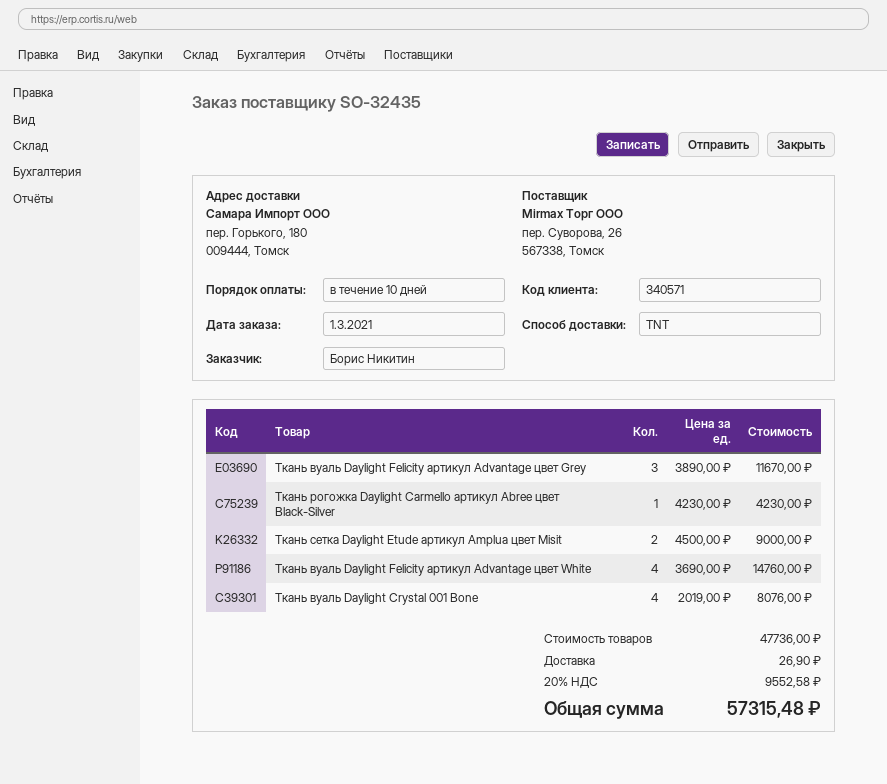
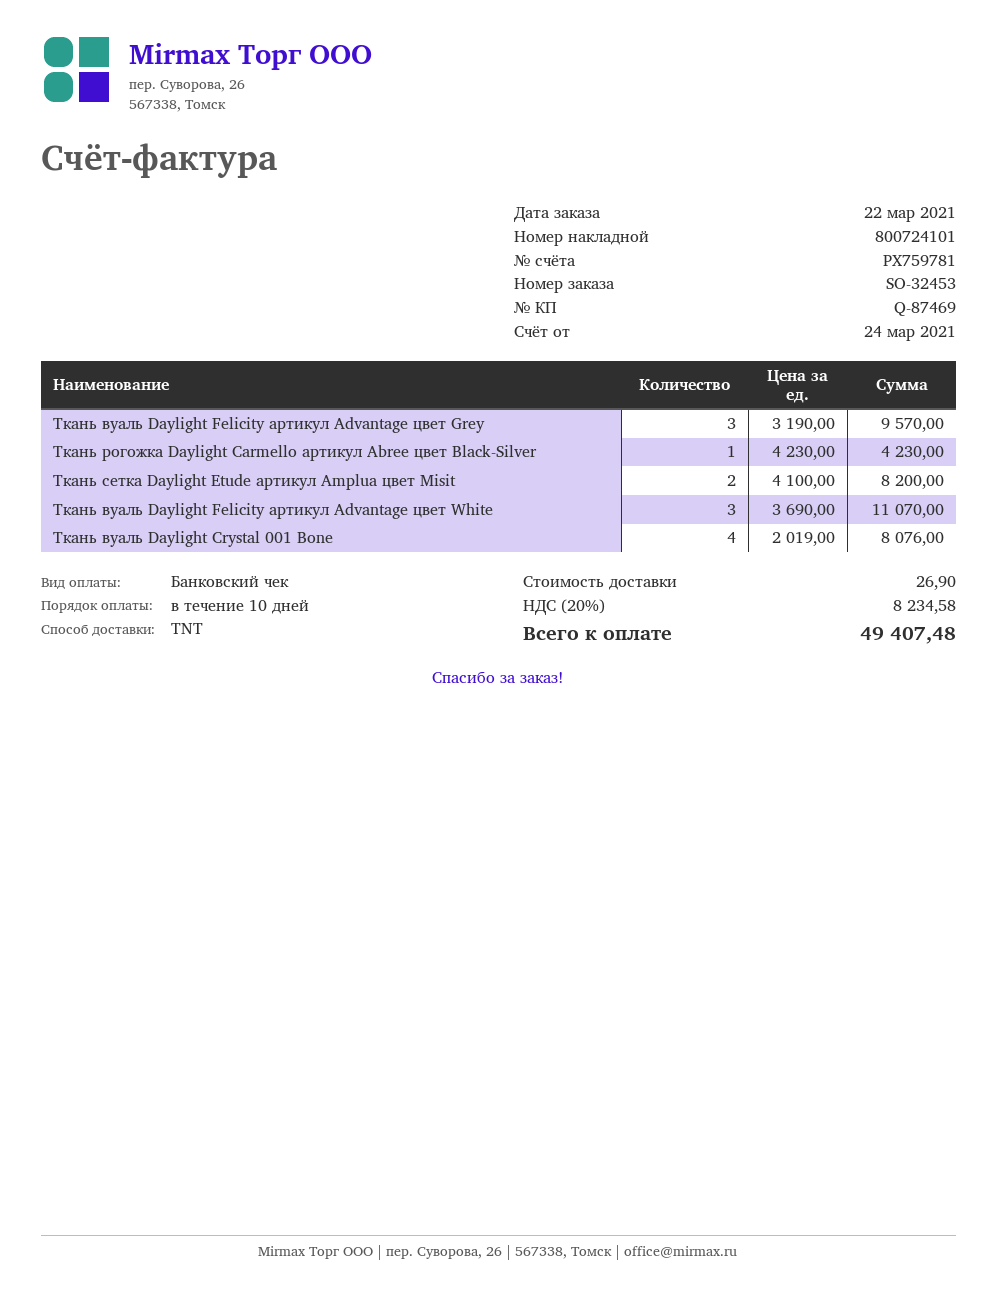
order number: SO-32435 -> SO-32453
order date: 2021-03-01 -> 2021-03-22
Ткань вуаль Daylight Felicity артикул Advantage цвет Grey: 3 x 3890.00 = 11670.00 -> 3 x 3190.00 = 9570.00
Ткань сетка Daylight Etude артикул Amplua цвет Misit: 2 x 4500.00 = 9000.00 -> 2 x 4100.00 = 8200.00
Ткань вуаль Daylight Felicity артикул Advantage цвет White: 4 x 3690.00 = 14760.00 -> 3 x 3690.00 = 11070.00
tax: 20% = 9552.58 -> 20% = 8234.58
total: 57315.48 -> 49407.48

